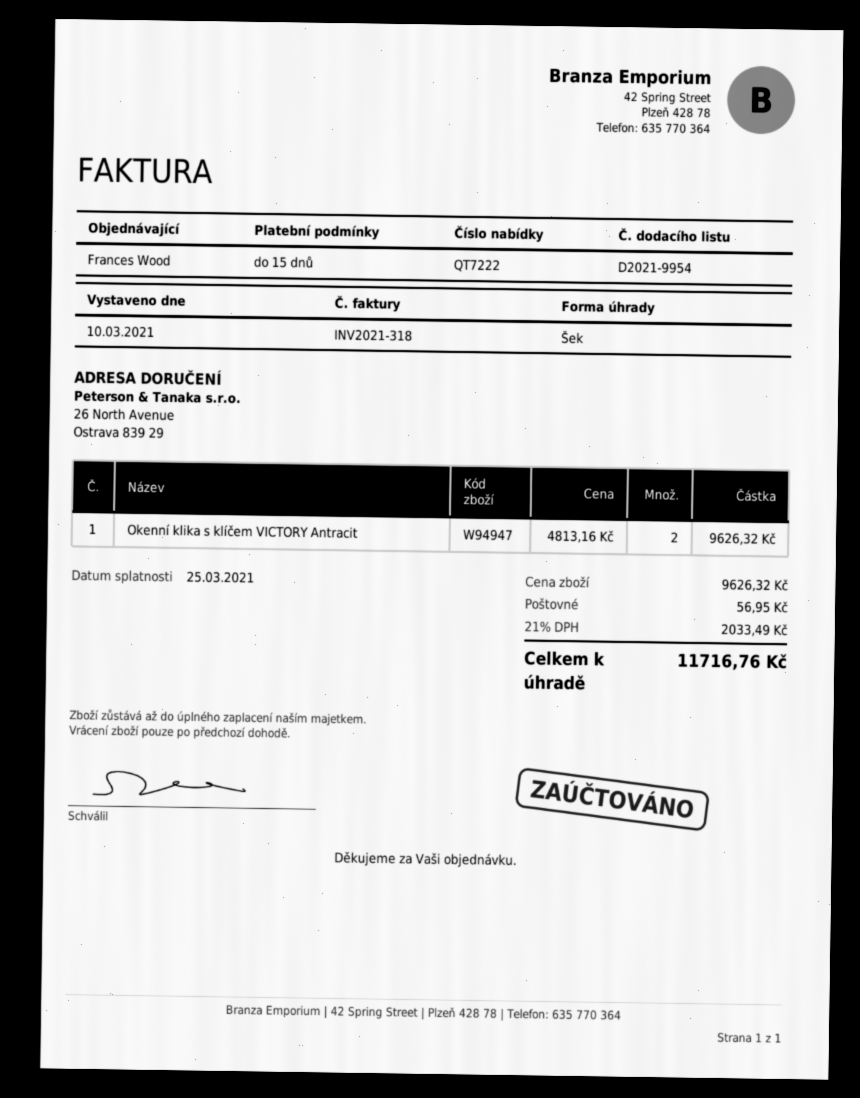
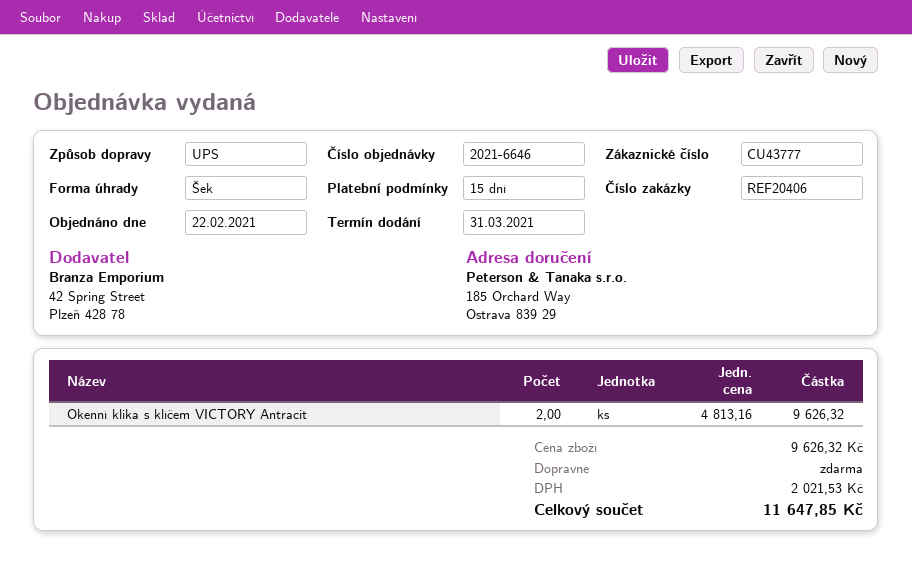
ship to: 26 North Avenue, Ostrava 839 29 -> 185 Orchard Way, Ostrava 839 29
shipping: 56.95 -> 0.00
tax: 2033.49 -> 2021.53
total: 11716.76 -> 11647.85

